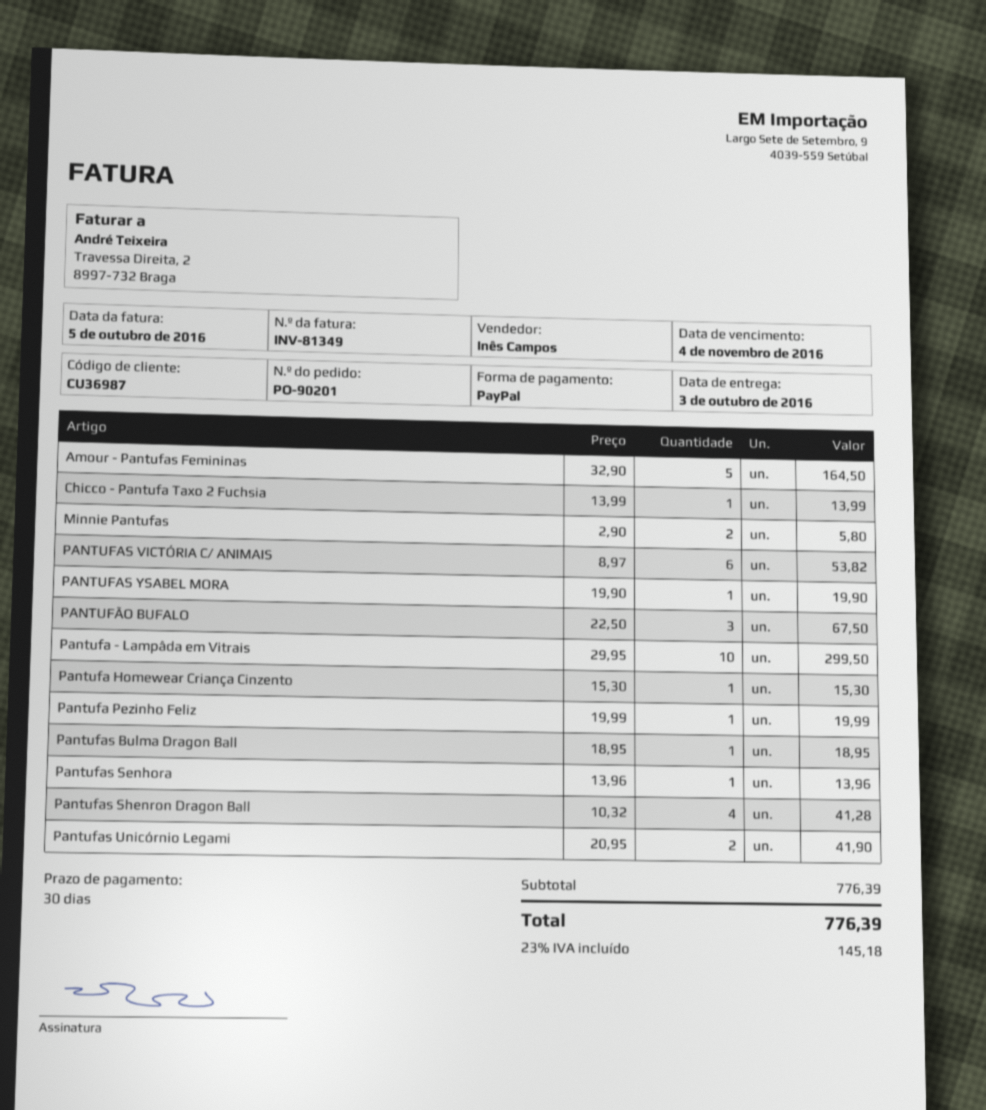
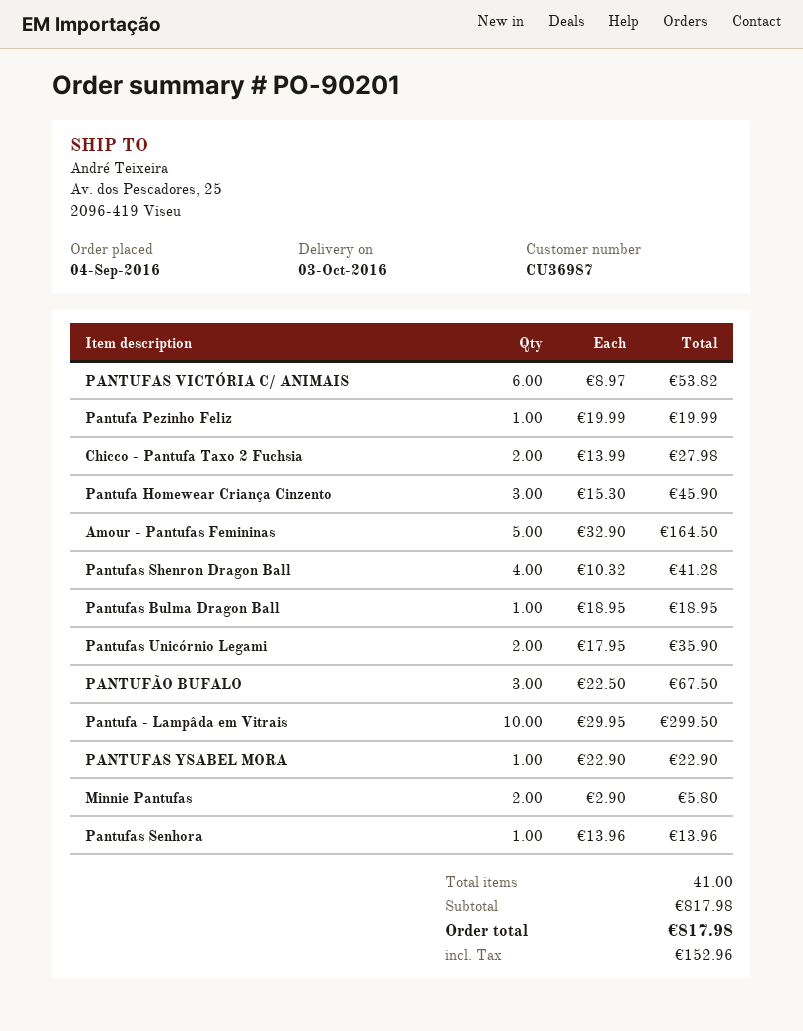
Chicco - Pantufa Taxo 2 Fuchsia: 1 x 13.99 = 13.99 -> 2 x 13.99 = 27.98
PANTUFAS YSABEL MORA: 1 x 19.90 = 19.90 -> 1 x 22.90 = 22.90
Pantufa Homewear Criança Cinzento: 1 x 15.30 = 15.30 -> 3 x 15.30 = 45.90
Pantufas Unicórnio Legami: 2 x 20.95 = 41.90 -> 2 x 17.95 = 35.90
subtotal: 776.39 -> 817.98
tax: 145.18 -> 152.96
total: 776.39 -> 817.98

